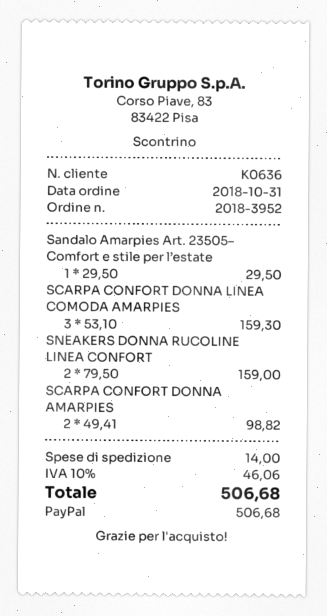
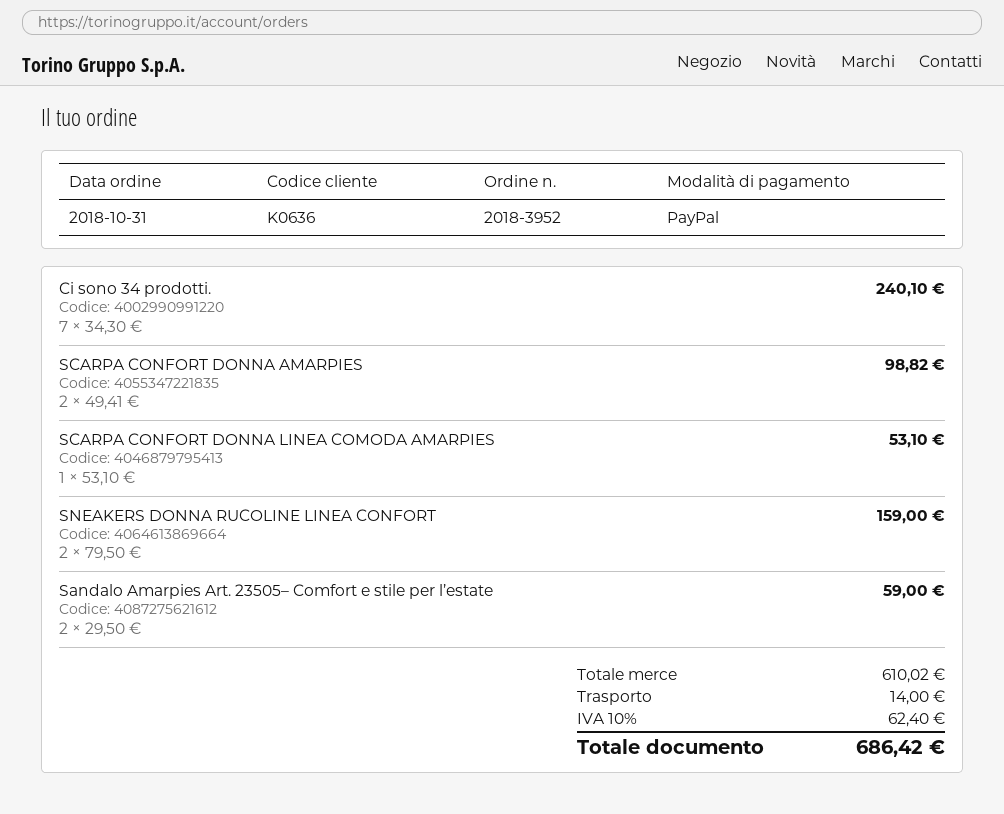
Sandalo Amarpies Art. 23505– Comfort e stile per l’estate: 1 x 29.50 = 29.50 -> 2 x 29.50 = 59.00
SCARPA CONFORT DONNA LINEA COMODA AMARPIES: 3 x 53.10 = 159.30 -> 1 x 53.10 = 53.10
Ci sono 34 prodotti.: none -> 7 x 34.30 = 240.10
tax: 10% = 46.06 -> 10% = 62.40
total: 506.68 -> 686.42

